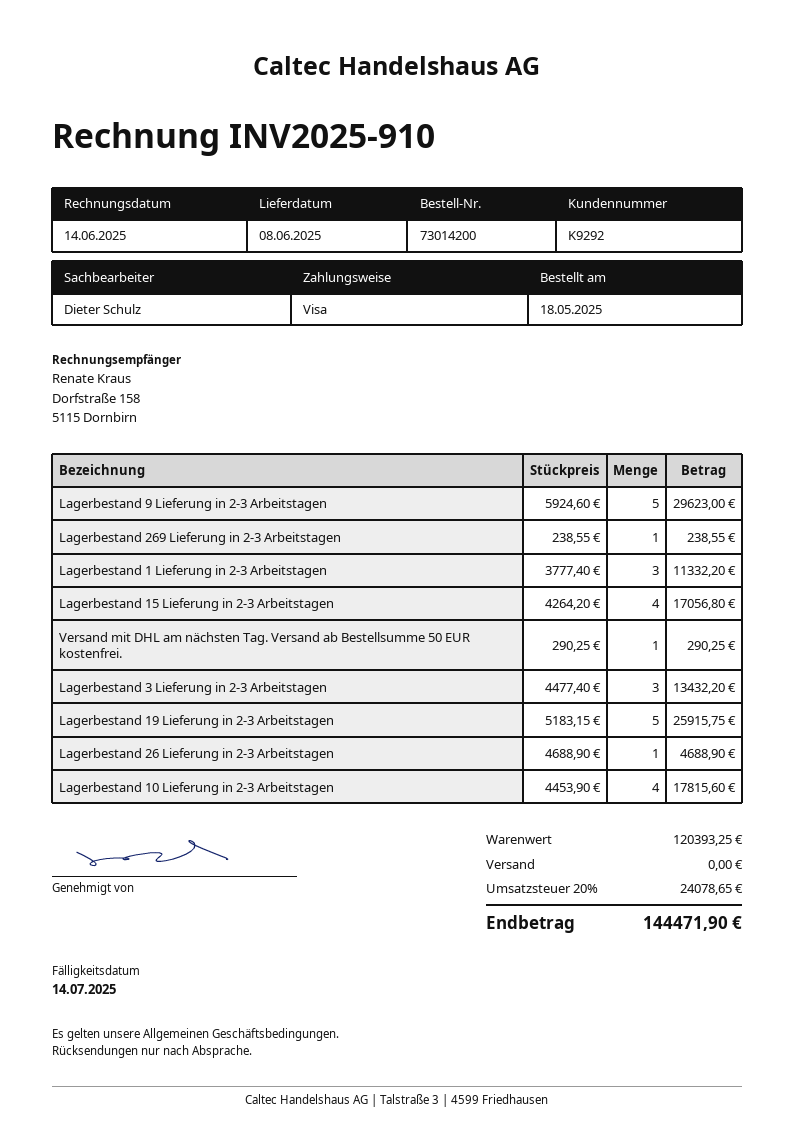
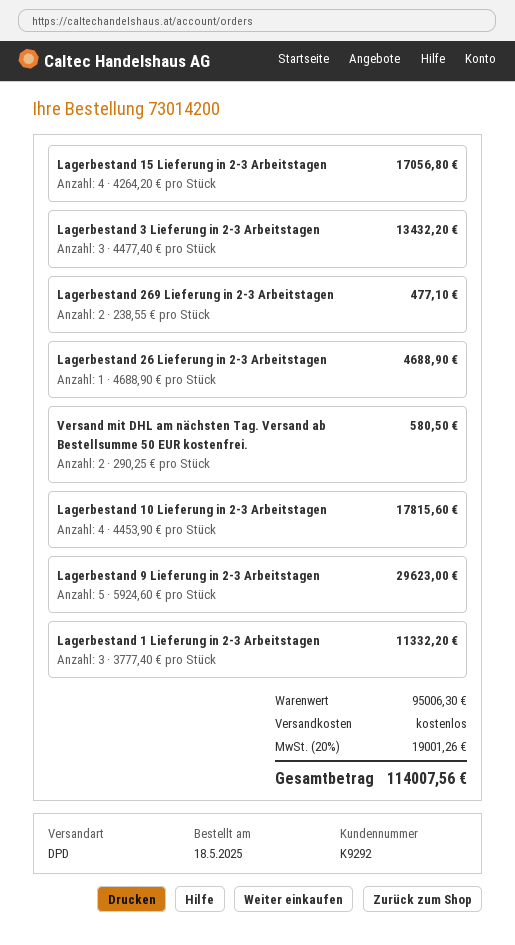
Lagerbestand 269 Lieferung in 2-3 Arbeitstagen: 1 x 238.55 = 238.55 -> 2 x 238.55 = 477.10
Versand mit DHL am nächsten Tag. Versand ab Bestellsumme 50 EUR kostenfrei.: 1 x 290.25 = 290.25 -> 2 x 290.25 = 580.50
Lagerbestand 19 Lieferung in 2-3 Arbeitstagen: 5 x 5183.15 = 25915.75 -> none
subtotal: 120393.25 -> 95006.30
tax: 20% = 24078.65 -> 20% = 19001.26
total: 144471.90 -> 114007.56

